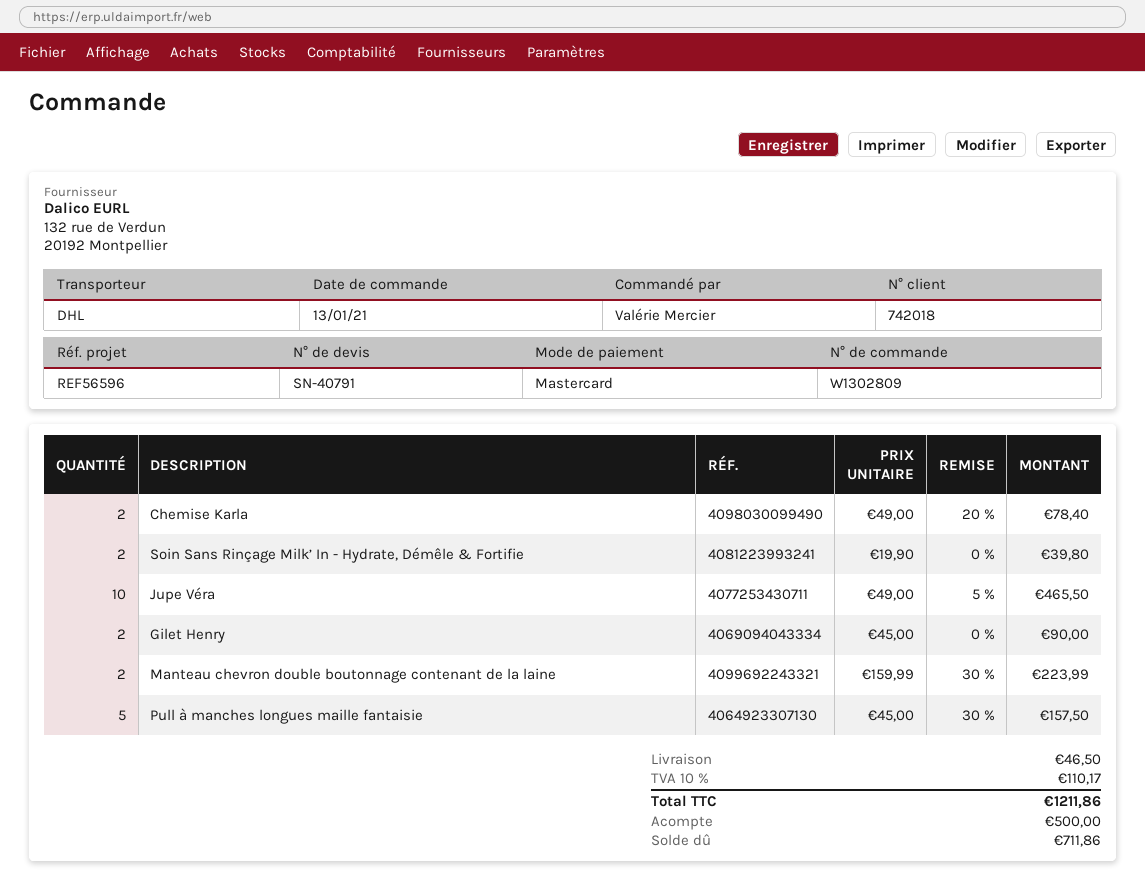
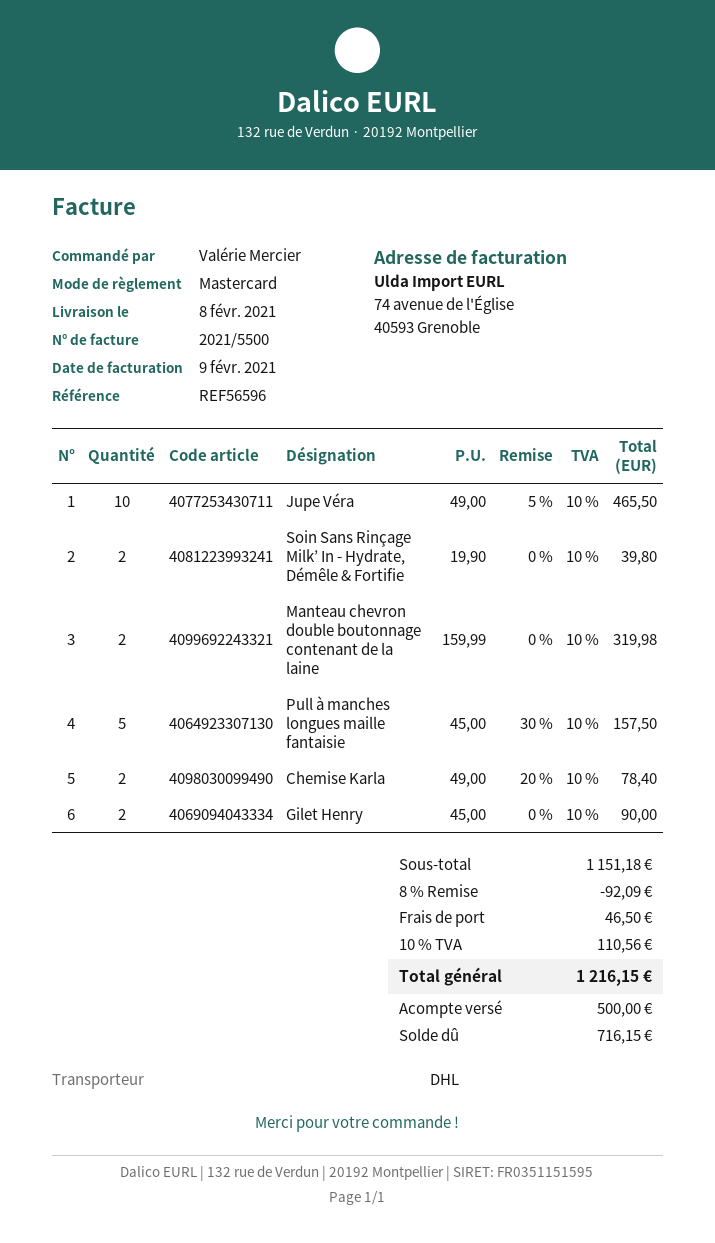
Manteau chevron double boutonnage contenant de la laine: 2 x 159.99 - 30% = 223.99 -> 2 x 159.99 = 319.98
discount: none -> 8% = 92.09
tax: 10% = 110.17 -> 10% = 110.56
total: 1211.86 -> 1216.15
balance: 711.86 -> 716.15

